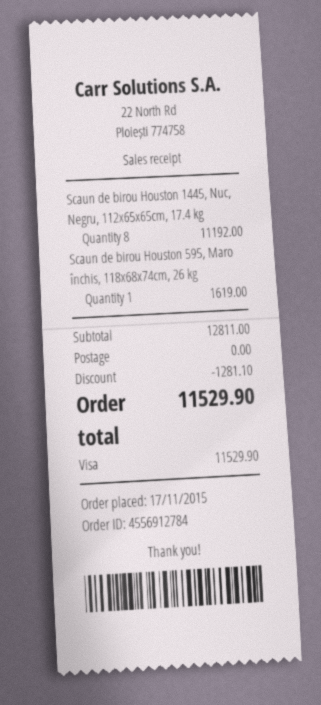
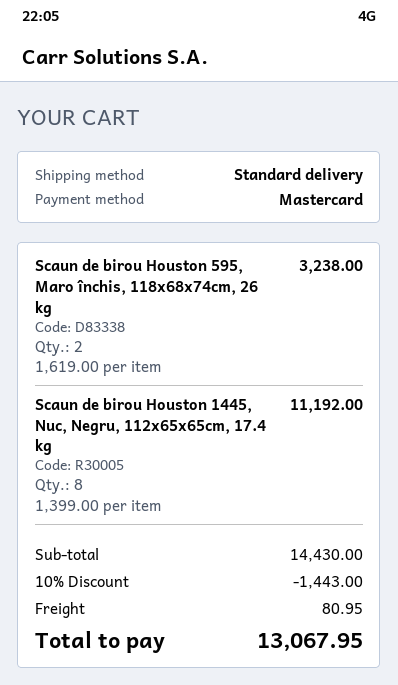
payment method: Visa -> Mastercard
Scaun de birou Houston 595, Maro închis, 118x68x74cm, 26 kg: 1 for 1619.00 -> 2 for 3238.00
subtotal: 12811.00 -> 14430.00
discount: 1281.10 -> 1443.00
shipping: 0.00 -> 80.95
total: 11529.90 -> 13067.95

